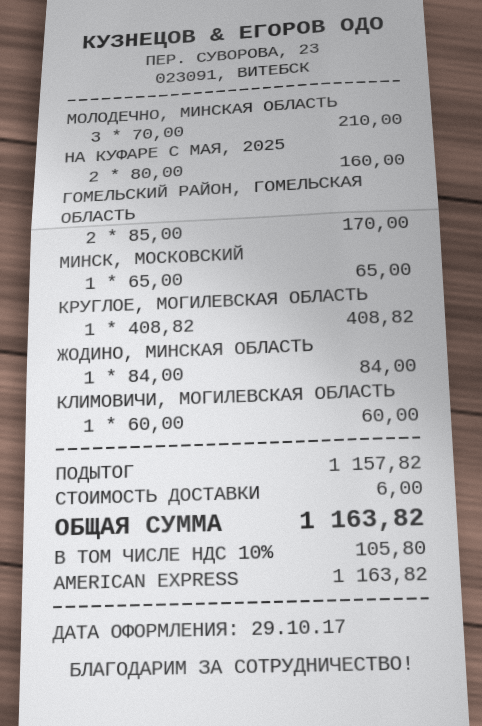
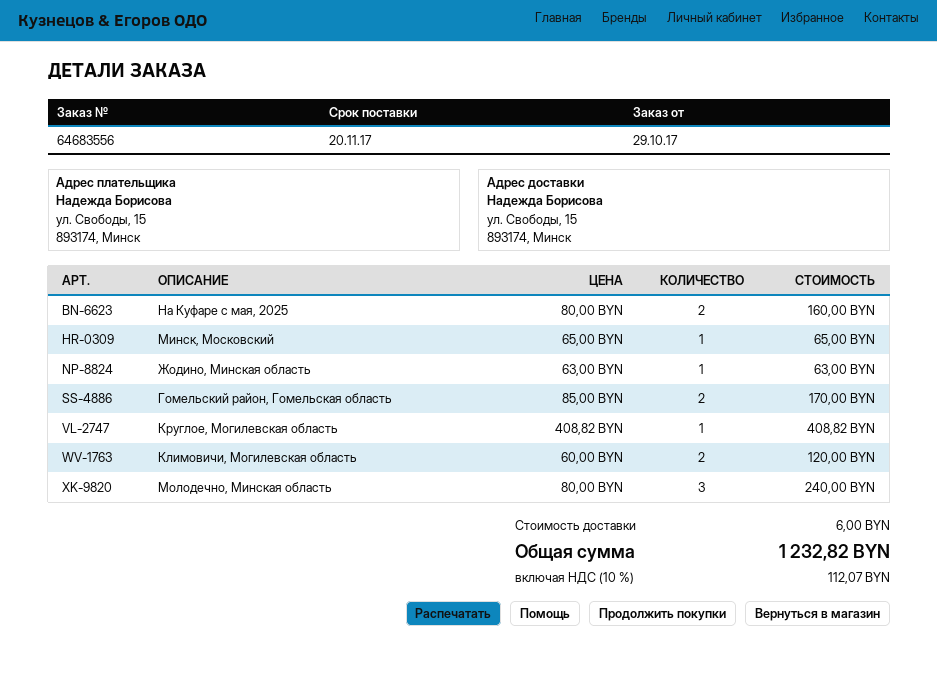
МОЛОДЕЧНО, МИНСКАЯ ОБЛАСТЬ: 3 x 70.00 = 210.00 -> 3 x 80.00 = 240.00
ЖОДИНО, МИНСКАЯ ОБЛАСТЬ: 1 x 84.00 = 84.00 -> 1 x 63.00 = 63.00
КЛИМОВИЧИ, МОГИЛЕВСКАЯ ОБЛАСТЬ: 1 x 60.00 = 60.00 -> 2 x 60.00 = 120.00
tax: 10% = 105.80 -> 10% = 112.07
total: 1163.82 -> 1232.82

